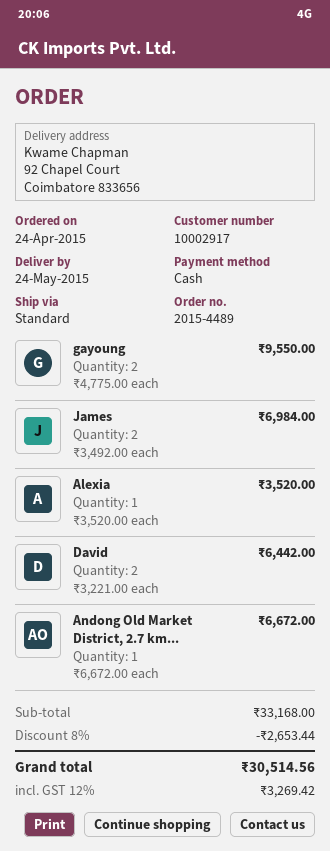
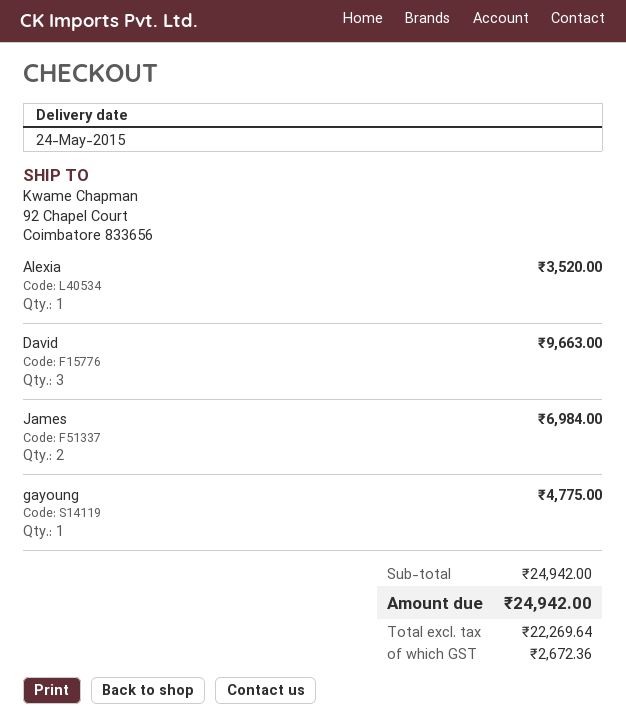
gayoung: 2 for 9550.00 -> 1 for 4775.00
David: 2 for 6442.00 -> 3 for 9663.00
Andong Old Market District, 2.7 km...: 1 for 6672.00 -> none
subtotal: 33168.00 -> 24942.00
discount: 8% = 2653.44 -> none
tax: 3269.42 -> 2672.36
total: 30514.56 -> 24942.00

